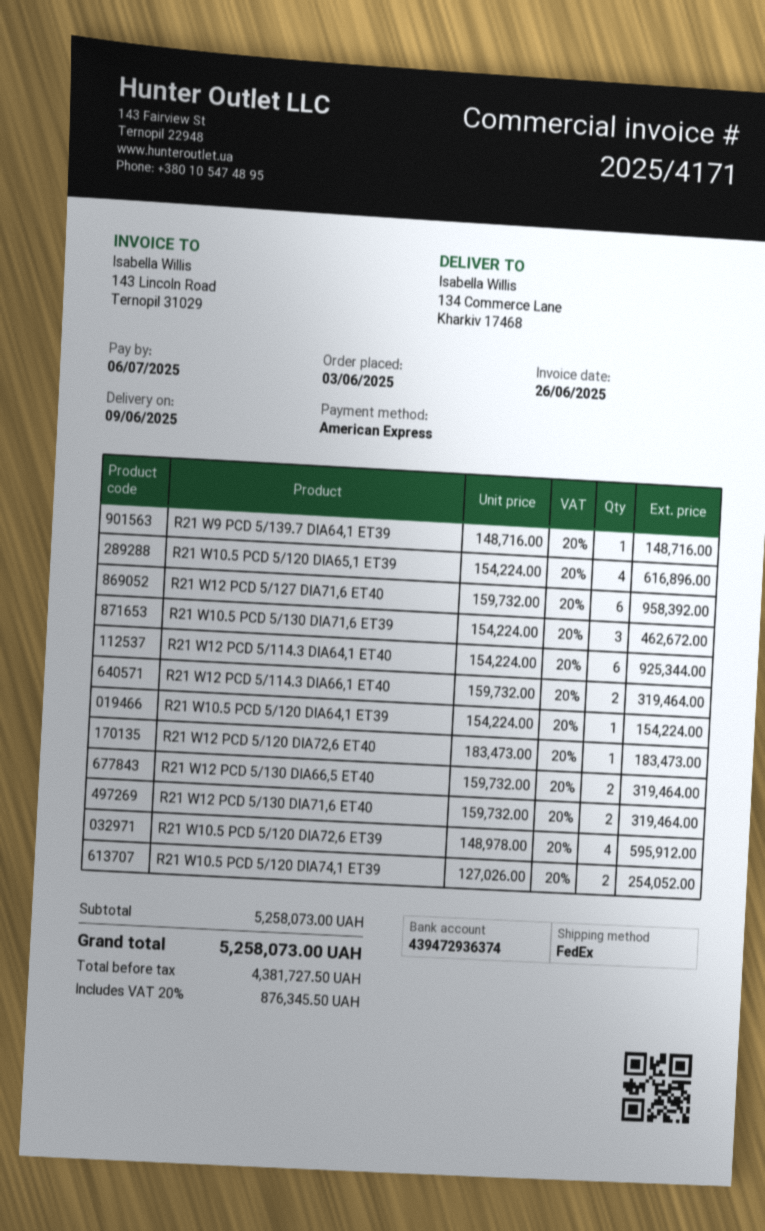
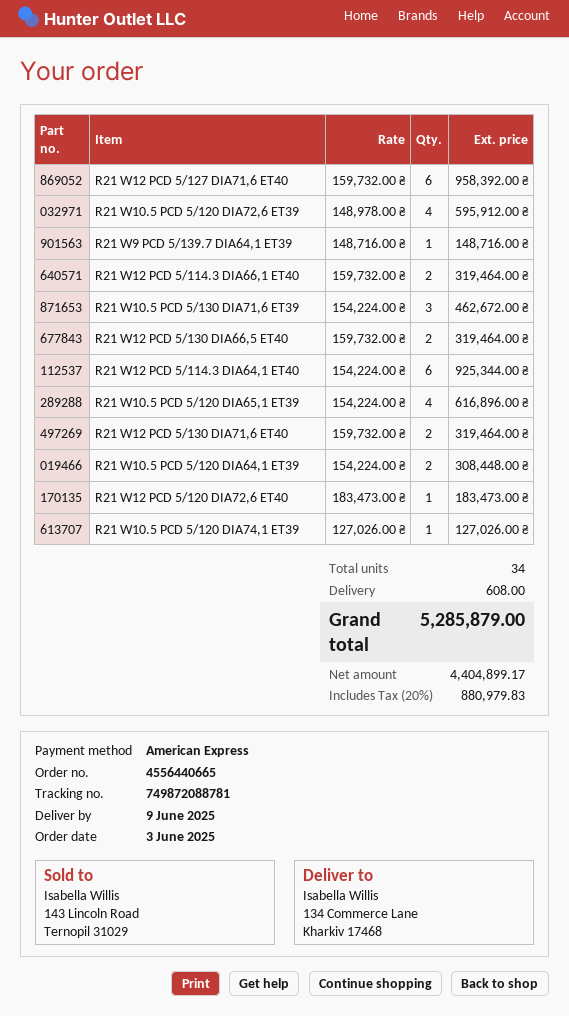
R21 W10.5 PCD 5/120 DIA64,1 ET39: 1 x 154224.00 = 154224.00 -> 2 x 154224.00 = 308448.00
R21 W10.5 PCD 5/120 DIA74,1 ET39: 2 x 127026.00 = 254052.00 -> 1 x 127026.00 = 127026.00
shipping: none -> 608.00
net: 4381727.50 -> 4404899.17
tax: 20% = 876345.50 -> 20% = 880979.83
total: 5258073.00 -> 5285879.00

